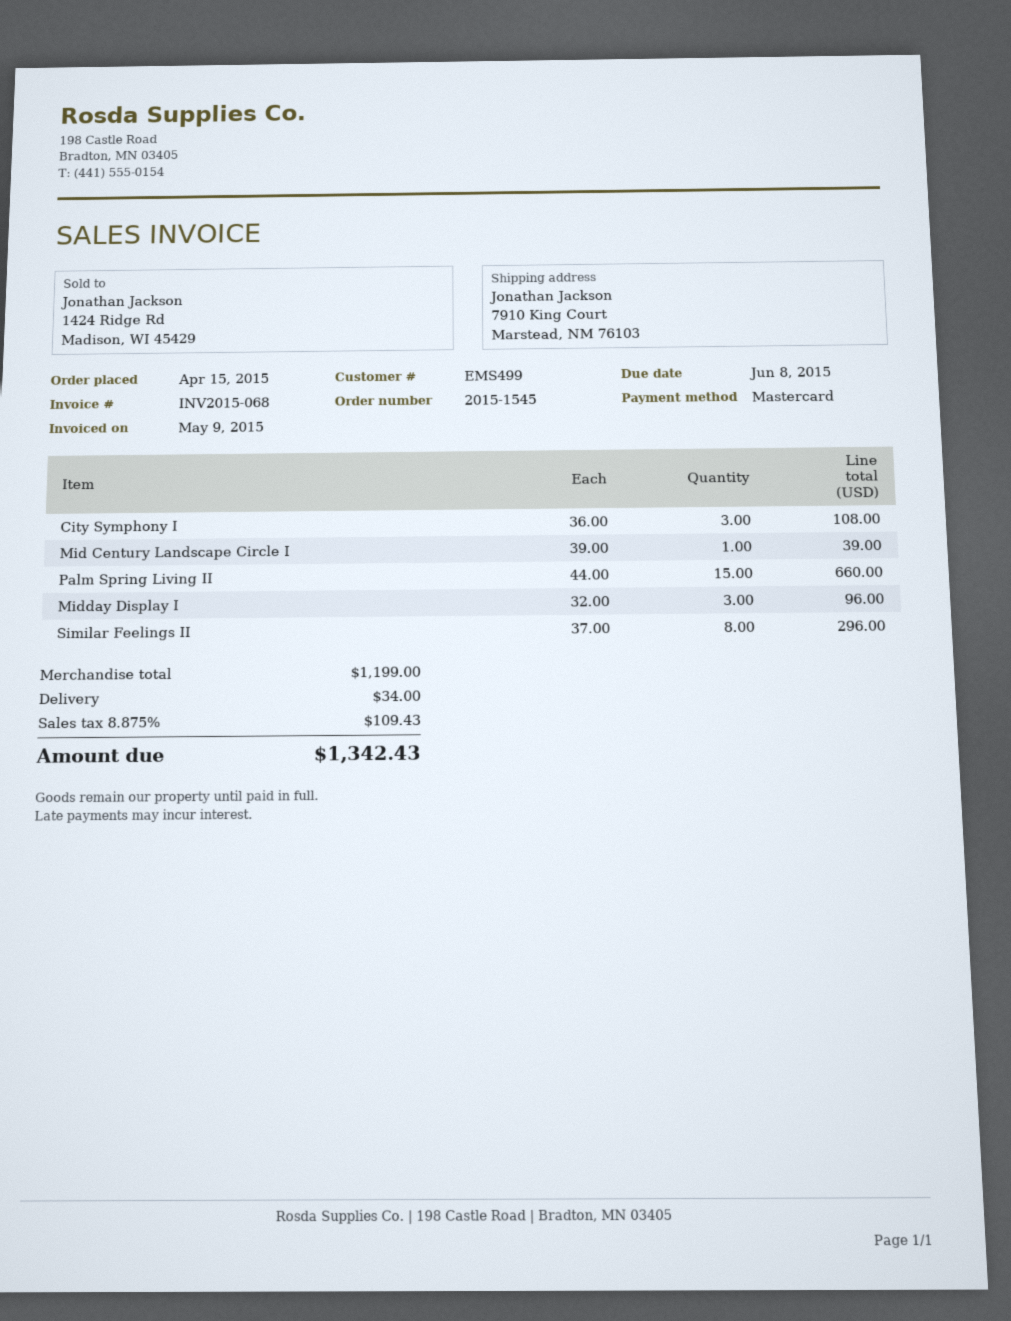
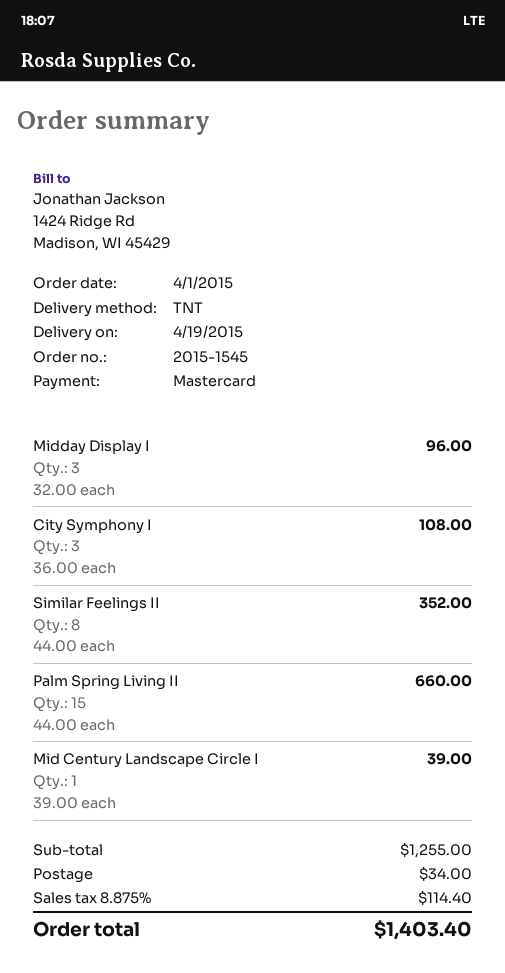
order date: 2015-04-15 -> 2015-04-01
Similar Feelings II: 8 x 37.00 = 296.00 -> 8 x 44.00 = 352.00
subtotal: 1199.00 -> 1255.00
tax: 8.875% = 109.43 -> 8.875% = 114.40
total: 1342.43 -> 1403.40

